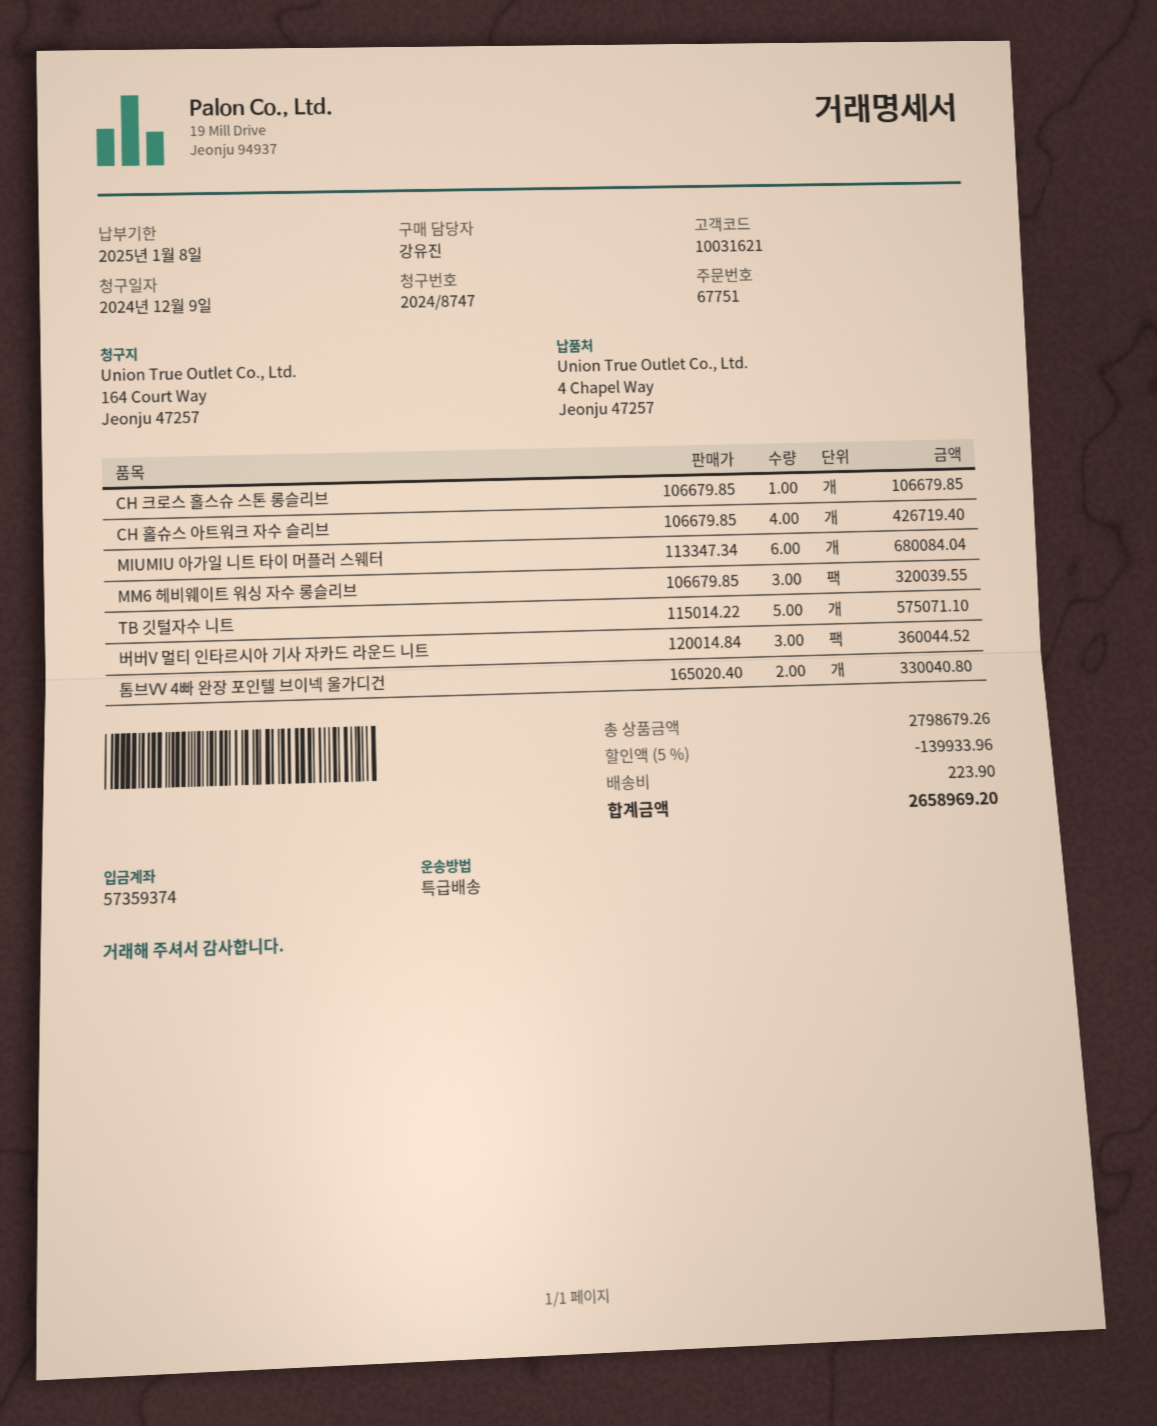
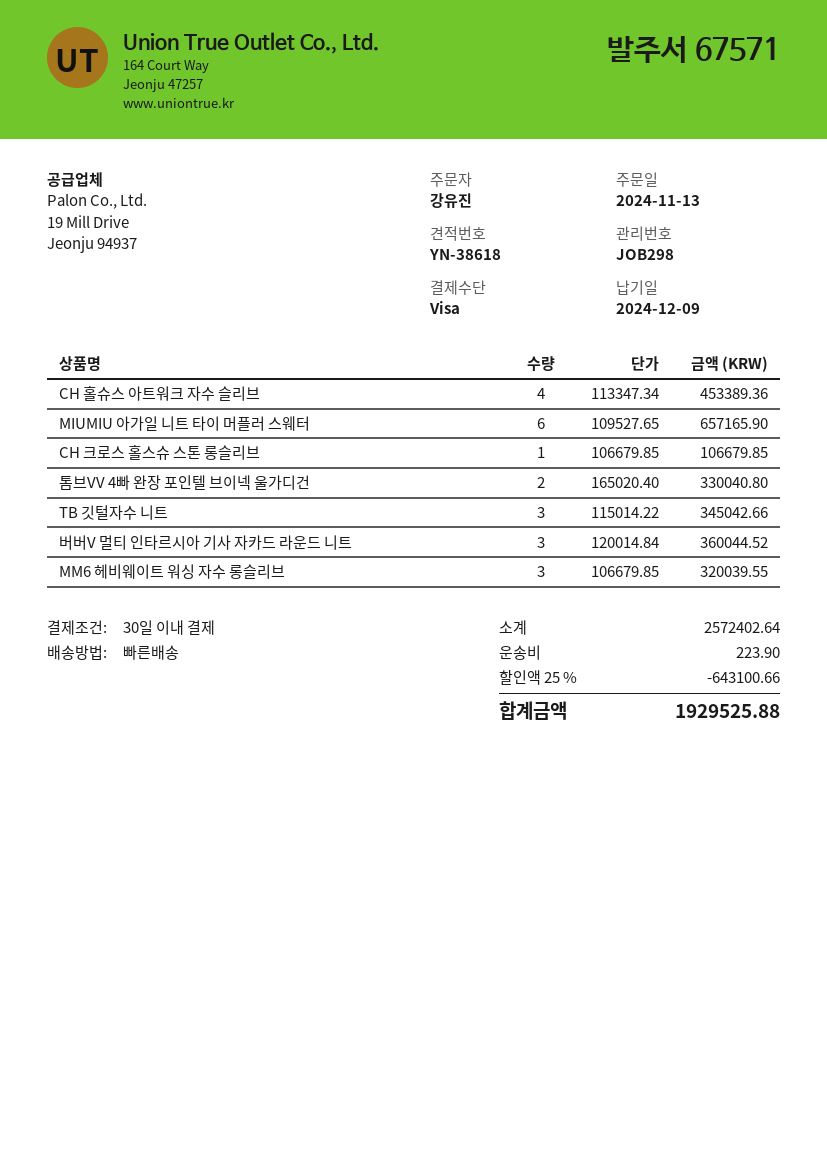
order number: 67751 -> 67571
CH 홀슈스 아트워크 자수 슬리브: 4 x 106679.85 = 426719.40 -> 4 x 113347.34 = 453389.36
MIUMIU 아가일 니트 타이 머플러 스웨터: 6 x 113347.34 = 680084.04 -> 6 x 109527.65 = 657165.90
TB 깃털자수 니트: 5 x 115014.22 = 575071.10 -> 3 x 115014.22 = 345042.66
subtotal: 2798679.26 -> 2572402.64
discount: 5% = 139933.96 -> 25% = 643100.66
total: 2658969.20 -> 1929525.88

